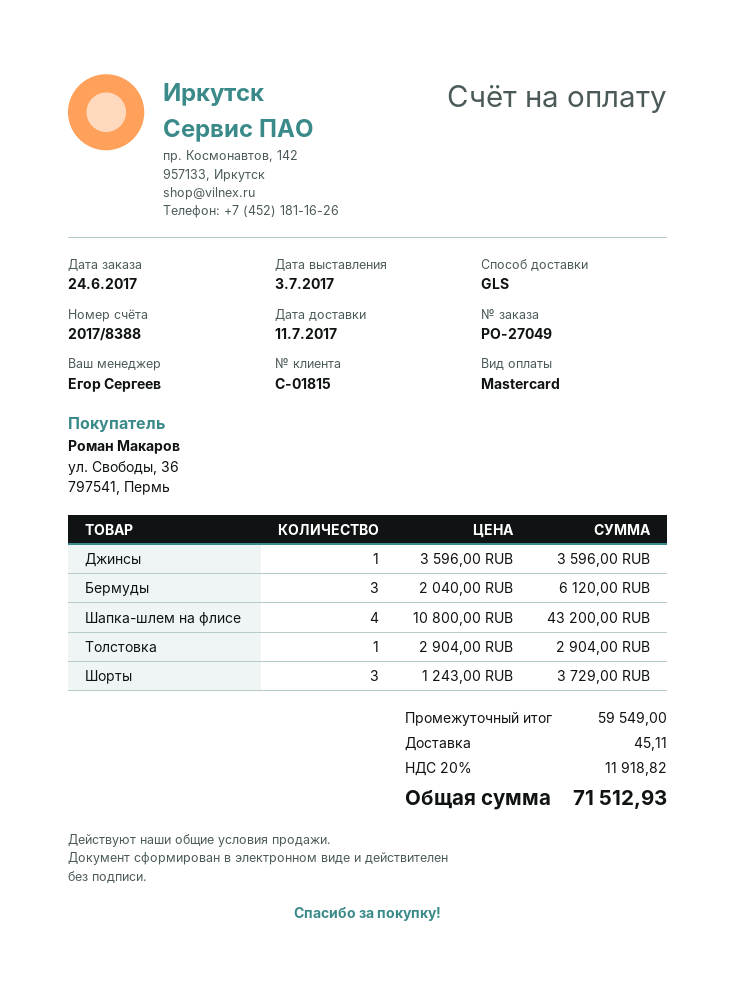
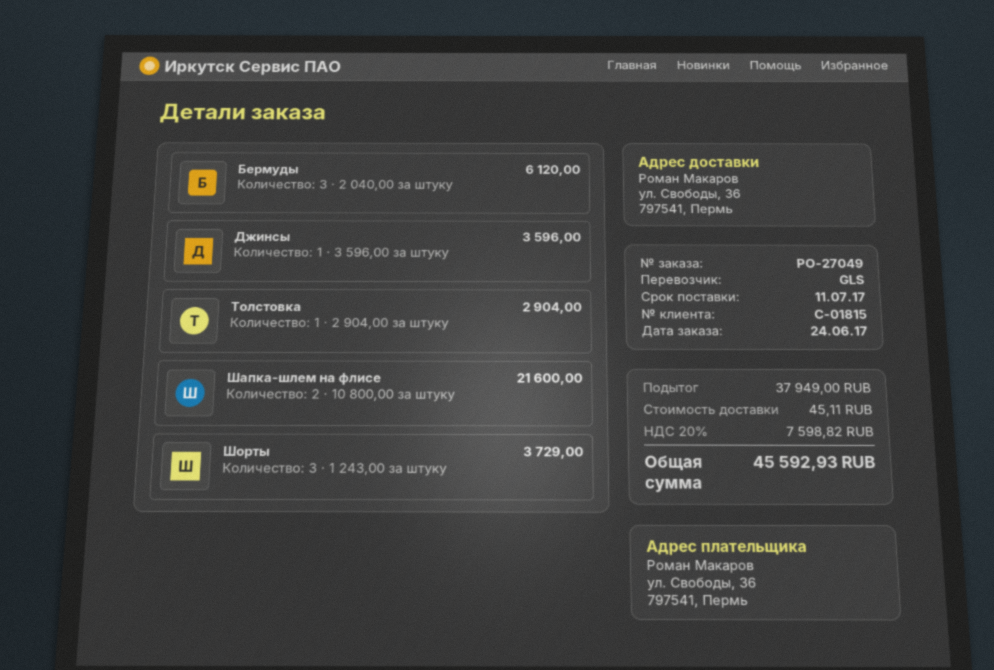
Шапка-шлем на флисе: 4 x 10800.00 = 43200.00 -> 2 x 10800.00 = 21600.00
subtotal: 59549.00 -> 37949.00
tax: 20% = 11918.82 -> 20% = 7598.82
total: 71512.93 -> 45592.93

